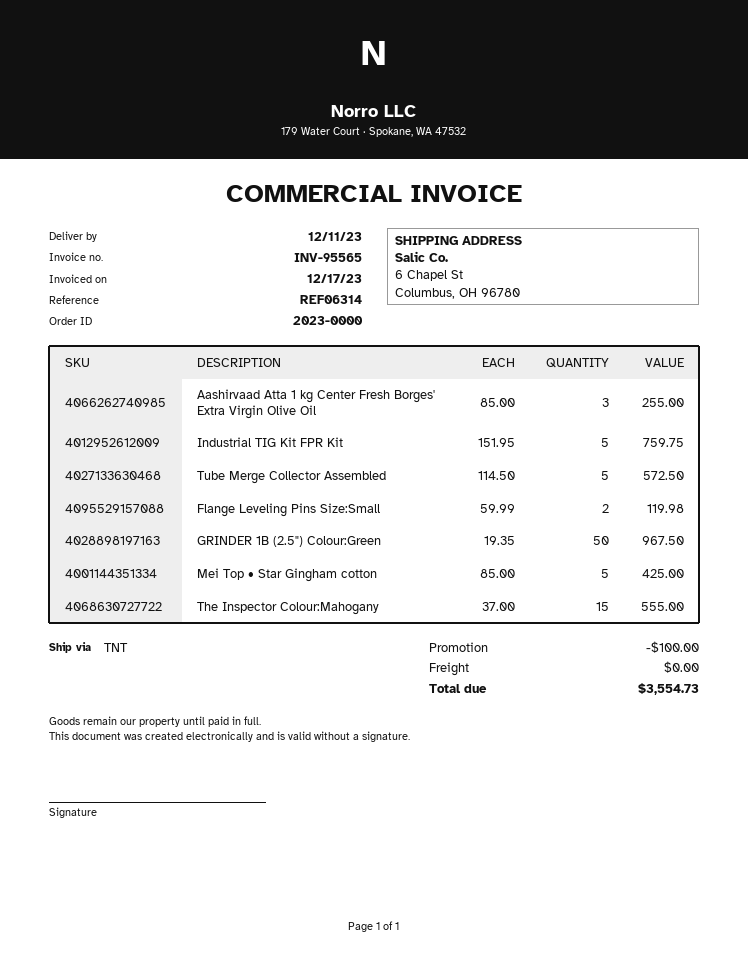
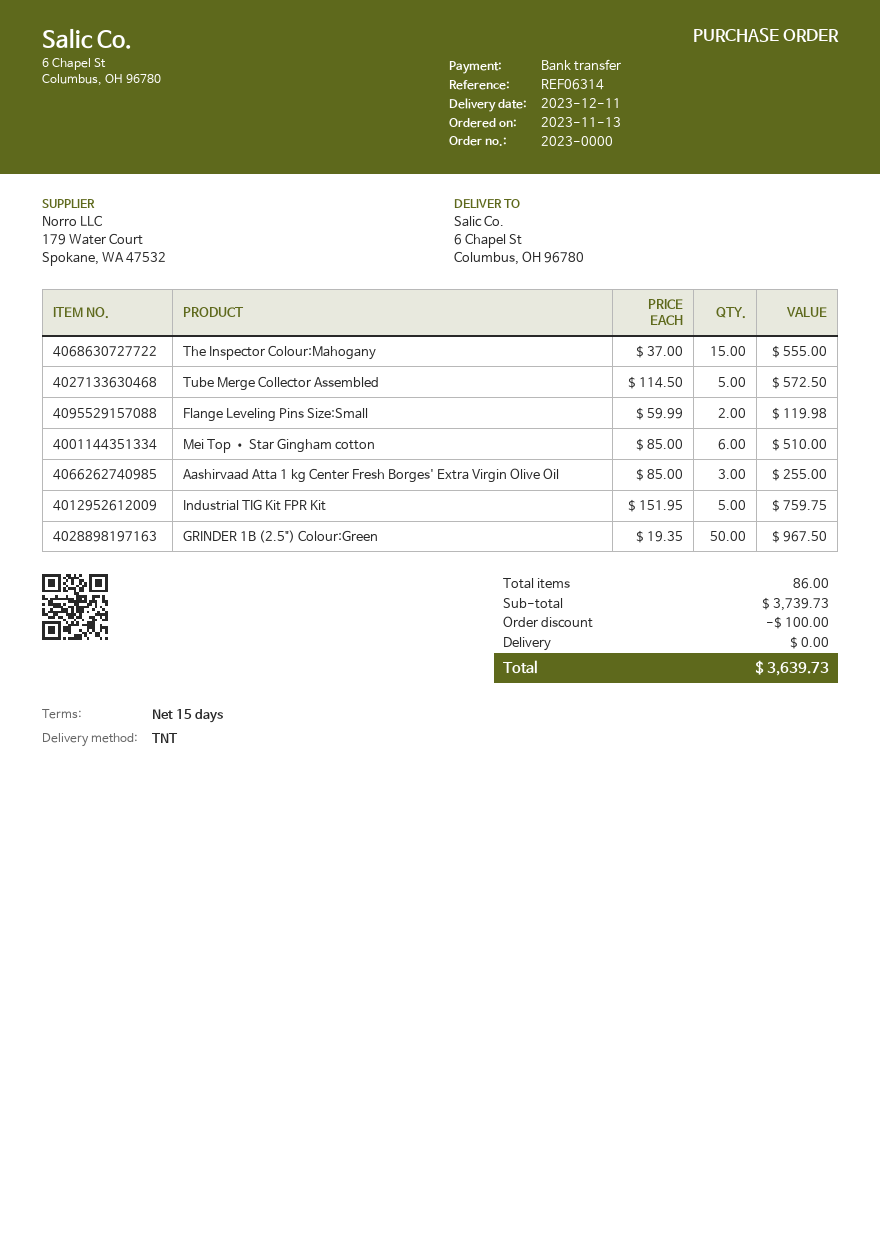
Mei Top • Star Gingham cotton: 5 x 85.00 = 425.00 -> 6 x 85.00 = 510.00
total: 3554.73 -> 3639.73

